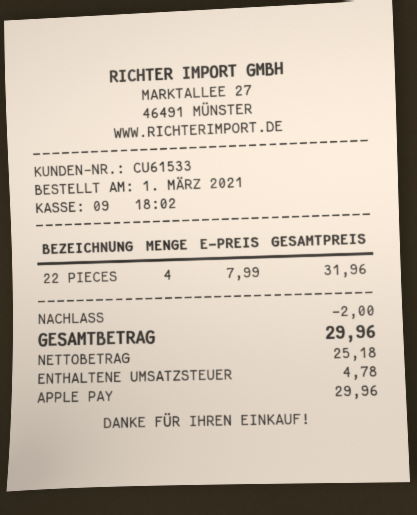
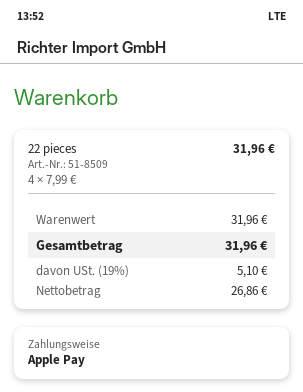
discount: 2.00 -> none
net: 25.18 -> 26.86
tax: 4.78 -> 5.10
total: 29.96 -> 31.96

